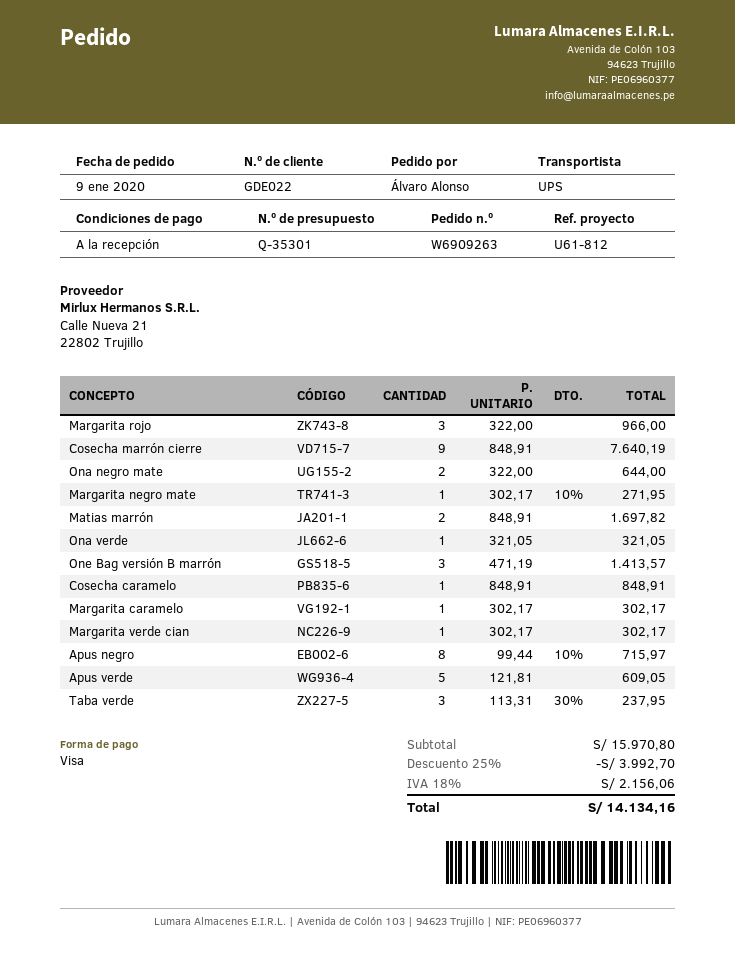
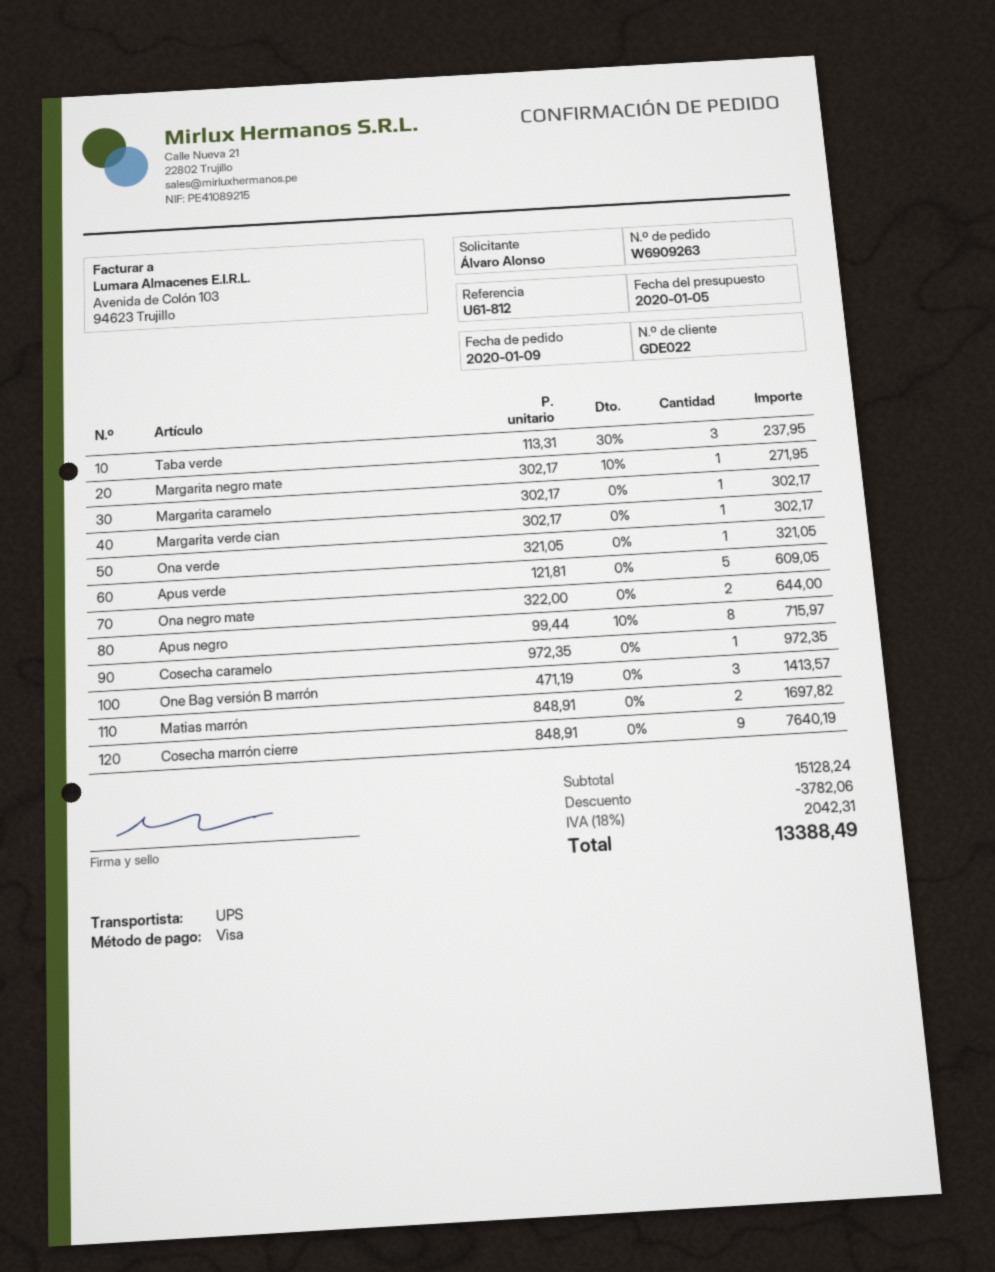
Margarita rojo: 3 x 322.00 = 966.00 -> none
Cosecha caramelo: 1 x 848.91 = 848.91 -> 1 x 972.35 = 972.35
subtotal: 15970.80 -> 15128.24
discount: 3992.70 -> 3782.06
tax: 18% = 2156.06 -> 18% = 2042.31
total: 14134.16 -> 13388.49

